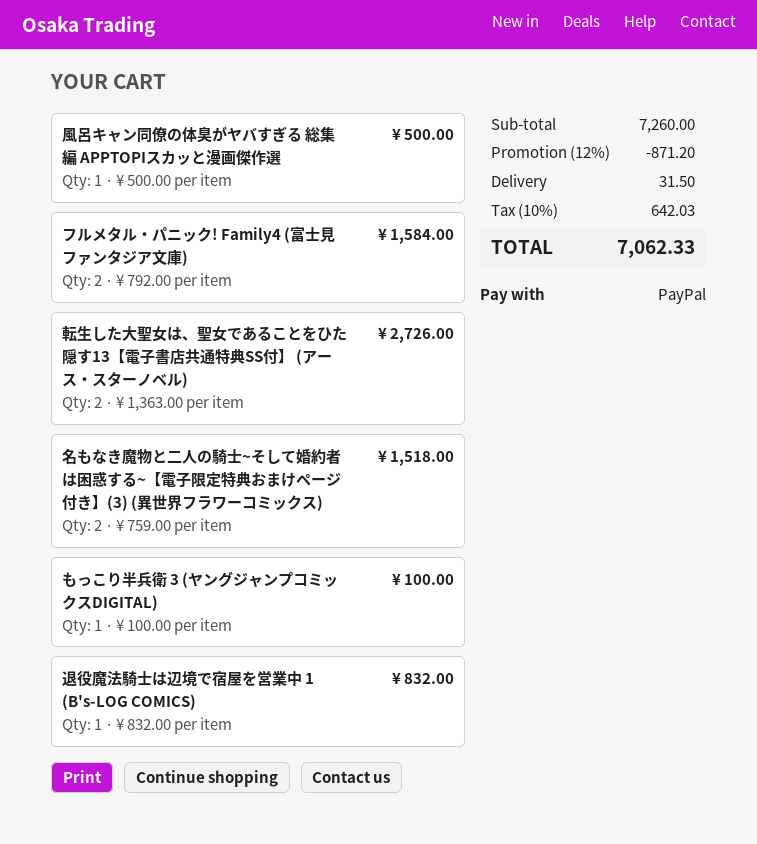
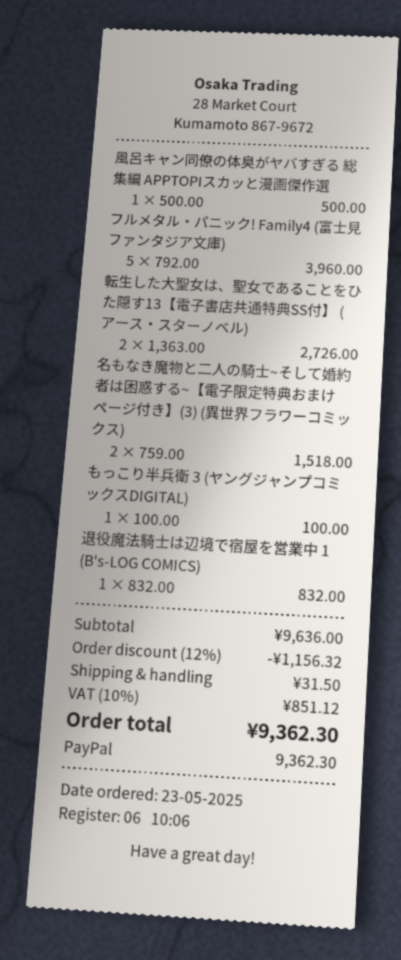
フルメタル・パニック! Family4 (富士見ファンタジア文庫): 2 x 792.00 = 1584.00 -> 5 x 792.00 = 3960.00
subtotal: 7260.00 -> 9636.00
discount: 12% = 871.20 -> 12% = 1156.32
tax: 10% = 642.03 -> 10% = 851.12
total: 7062.33 -> 9362.30

